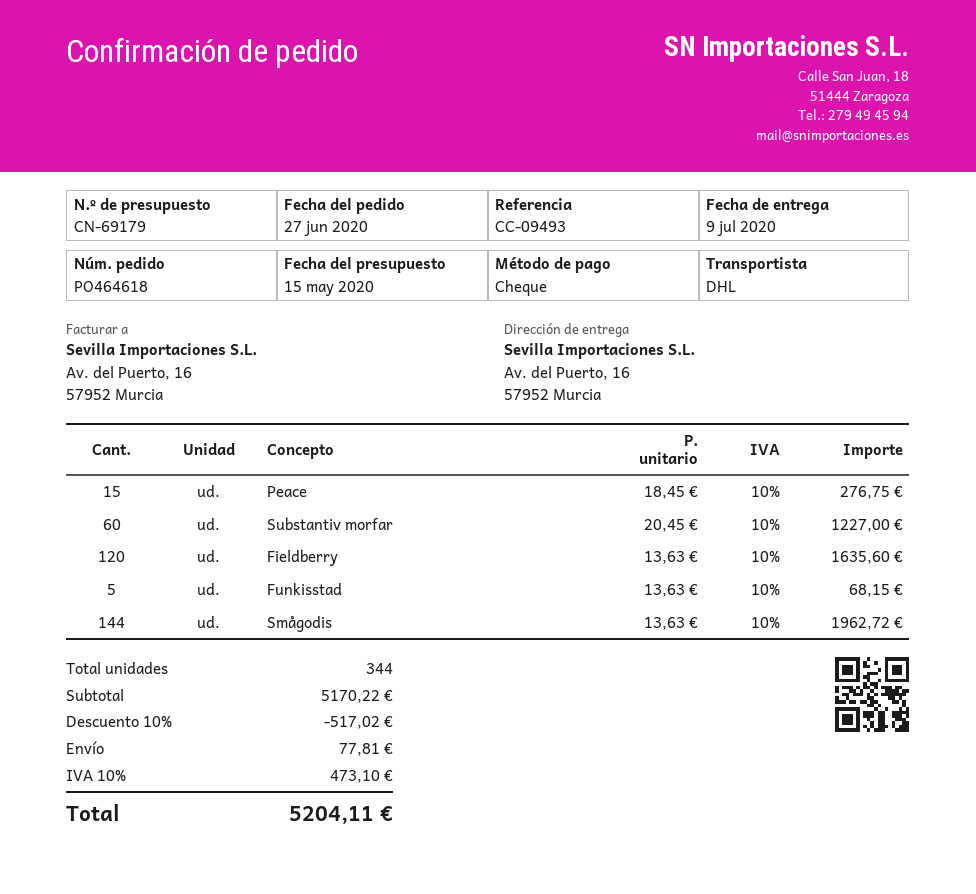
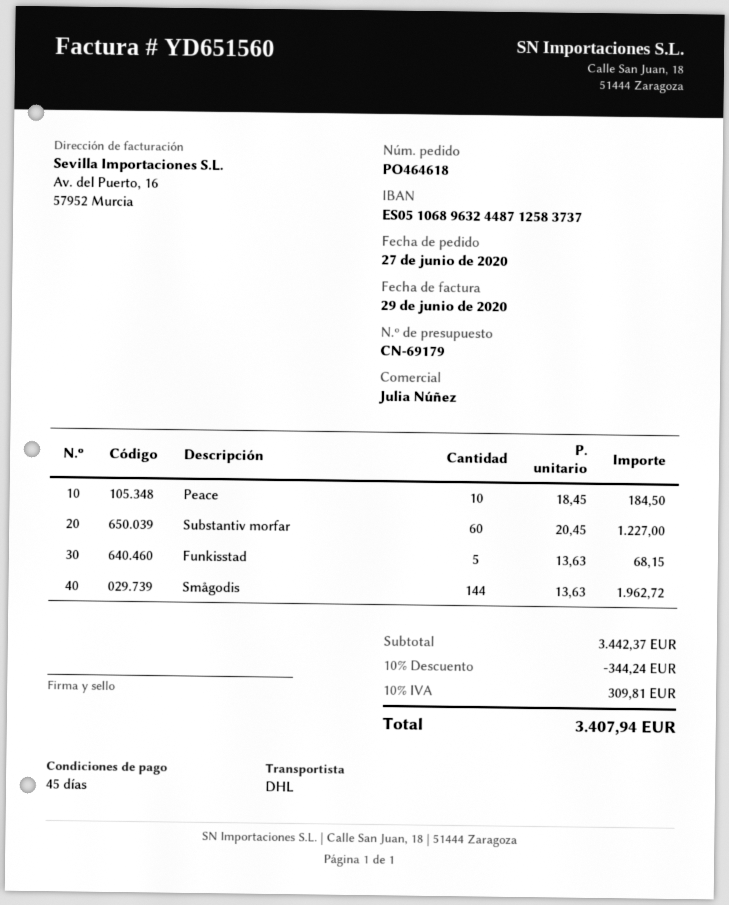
Peace: 15 x 18.45 = 276.75 -> 10 x 18.45 = 184.50
Fieldberry: 120 x 13.63 = 1635.60 -> none
subtotal: 5170.22 -> 3442.37
discount: 10% = 517.02 -> 10% = 344.24
shipping: 77.81 -> none
tax: 10% = 473.10 -> 10% = 309.81
total: 5204.11 -> 3407.94

